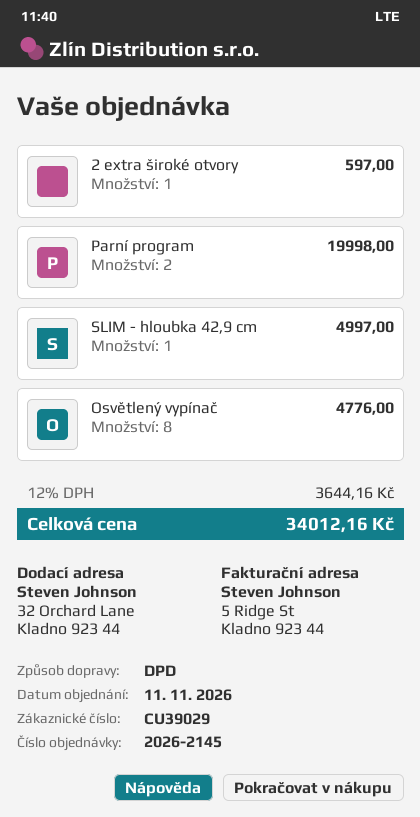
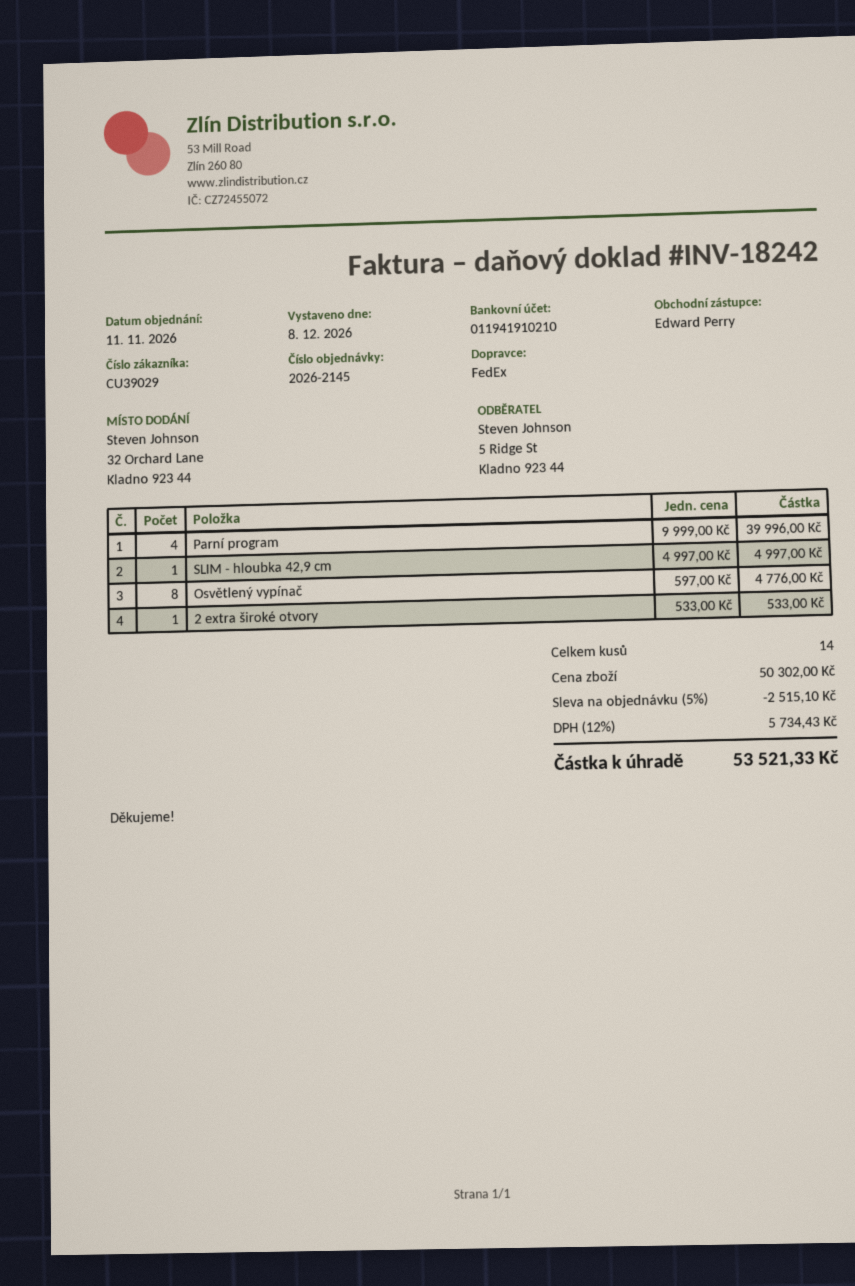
shipping method: DPD -> FedEx
2 extra široké otvory: 1 for 597.00 -> 1 for 533.00
Parní program: 2 for 19998.00 -> 4 for 39996.00
discount: none -> 5% = 2515.10
tax: 12% = 3644.16 -> 12% = 5734.43
total: 34012.16 -> 53521.33

